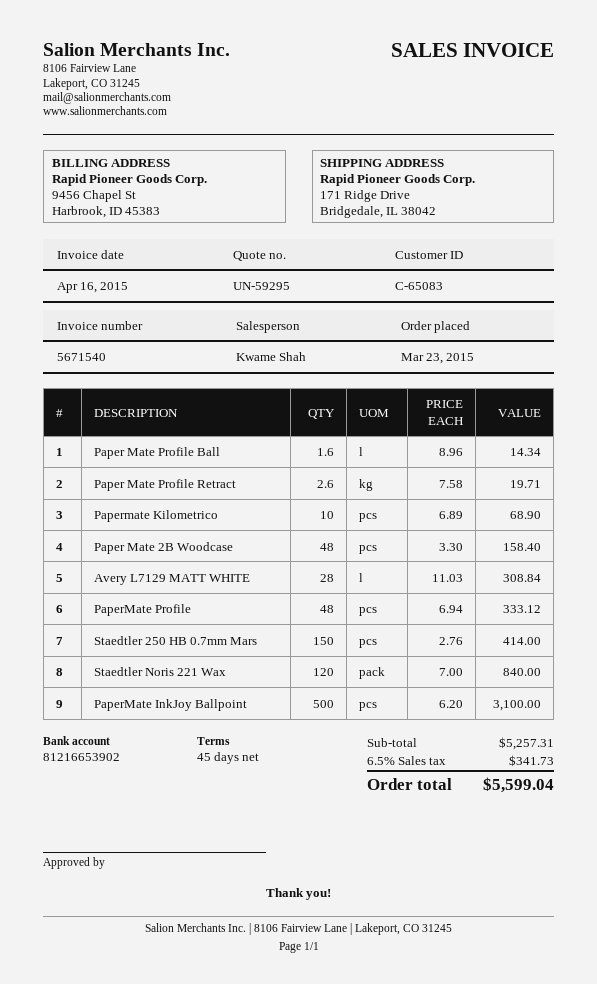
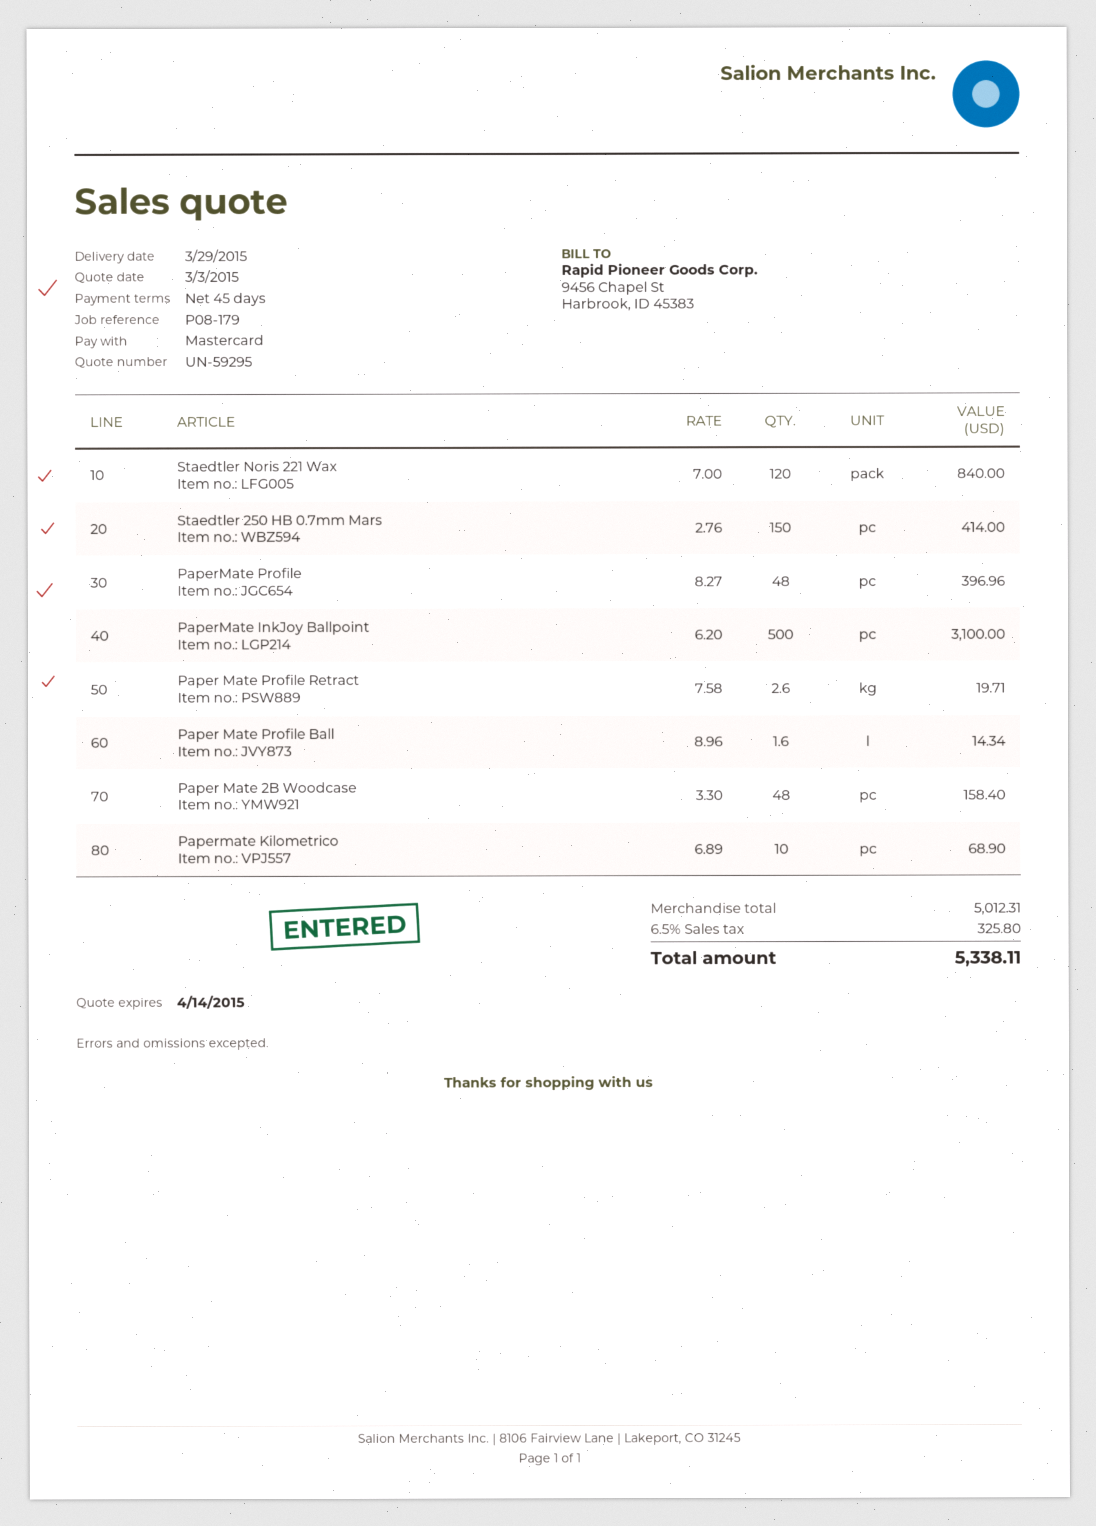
Avery L7129 MATT WHITE: 28 x 11.03 = 308.84 -> none
PaperMate Profile: 48 x 6.94 = 333.12 -> 48 x 8.27 = 396.96
subtotal: 5257.31 -> 5012.31
tax: 6.5% = 341.73 -> 6.5% = 325.80
total: 5599.04 -> 5338.11

